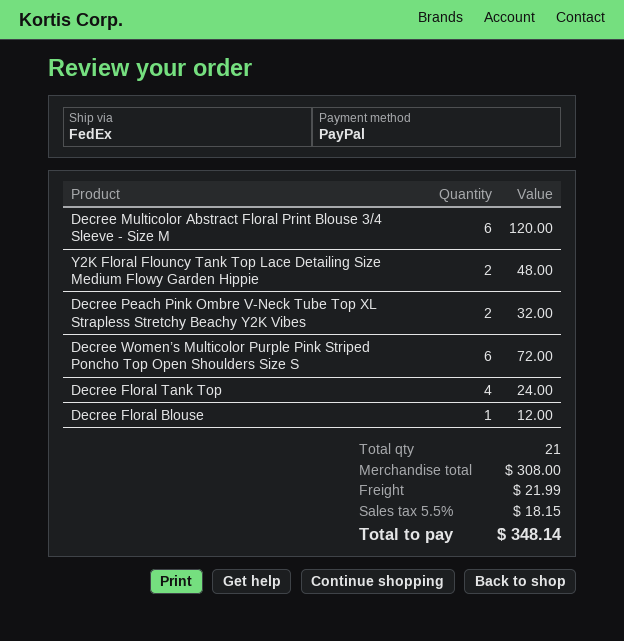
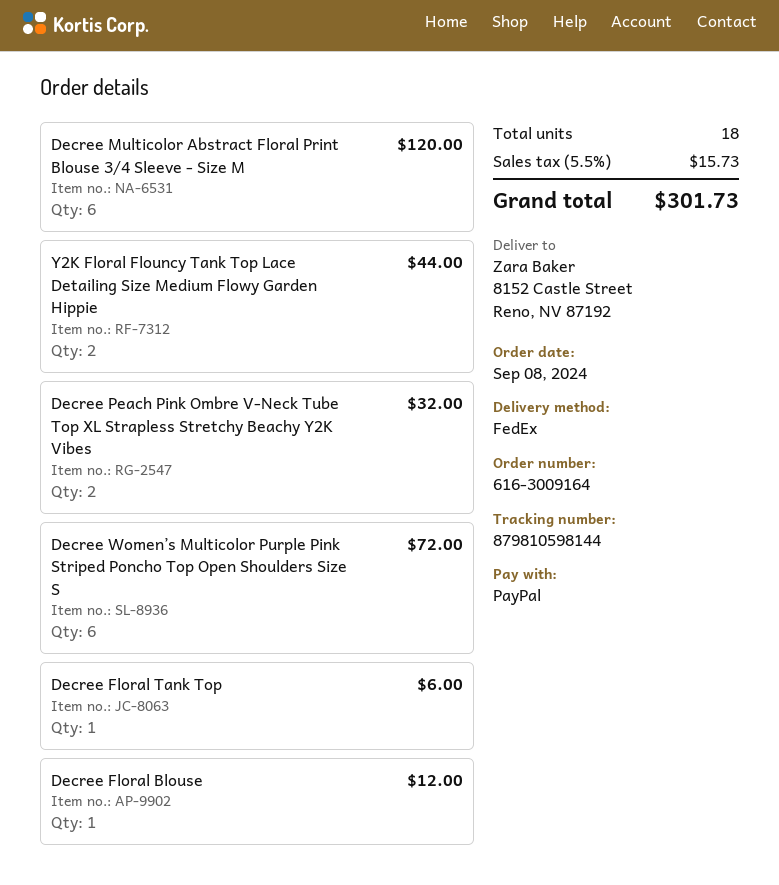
Y2K Floral Flouncy Tank Top Lace Detailing Size Medium Flowy Garden Hippie: 2 for 48.00 -> 2 for 44.00
Decree Floral Tank Top: 4 for 24.00 -> 1 for 6.00
total quantity: 21 -> 18
shipping: 21.99 -> none
tax: 5.5% = 18.15 -> 5.5% = 15.73
total: 348.14 -> 301.73

